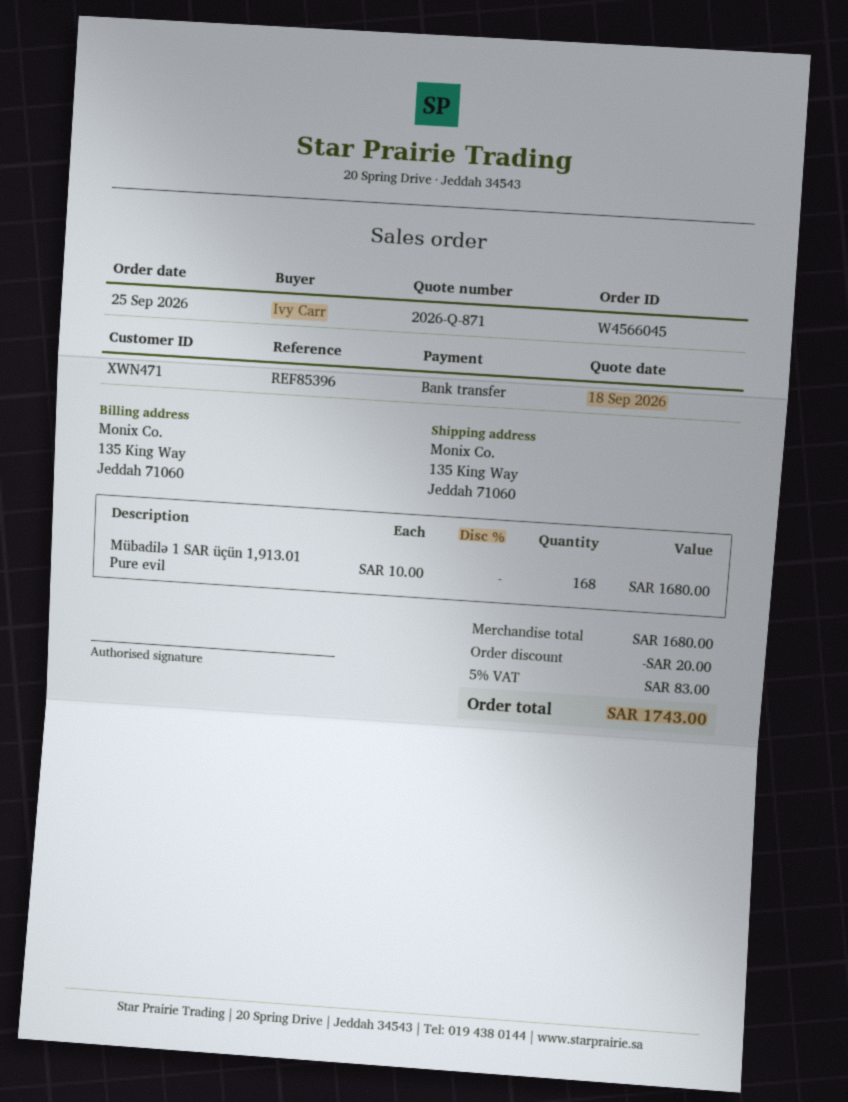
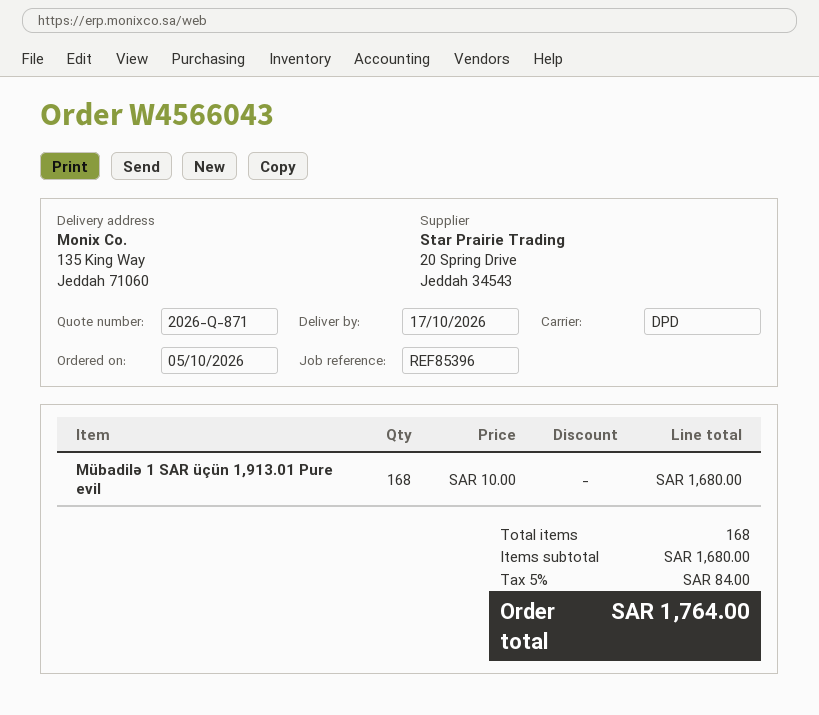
order number: W4566045 -> W4566043
order date: 2026-09-25 -> 2026-10-05
discount: 20.00 -> none
tax: 5% = 83.00 -> 5% = 84.00
total: 1743.00 -> 1764.00

